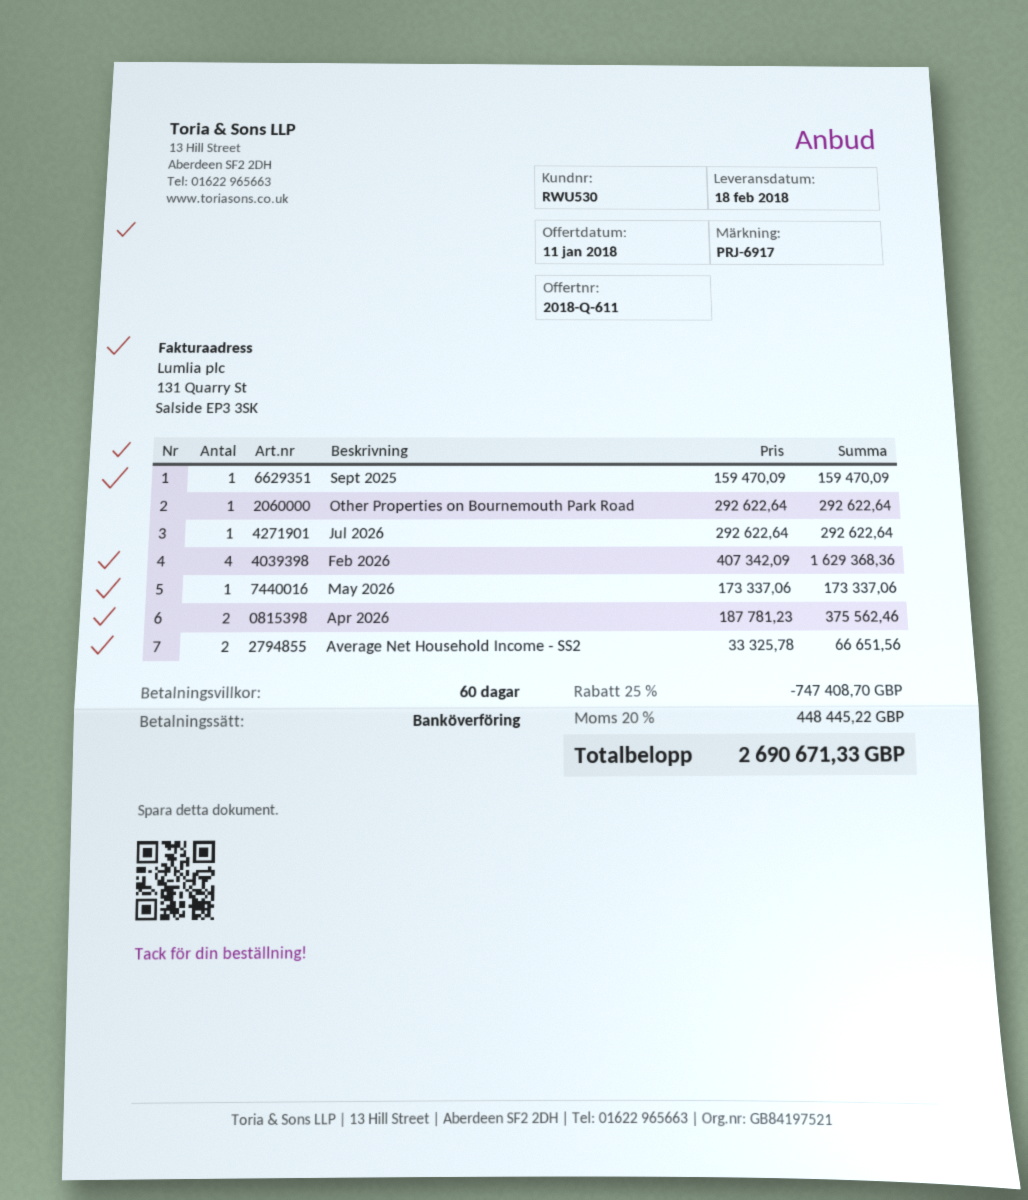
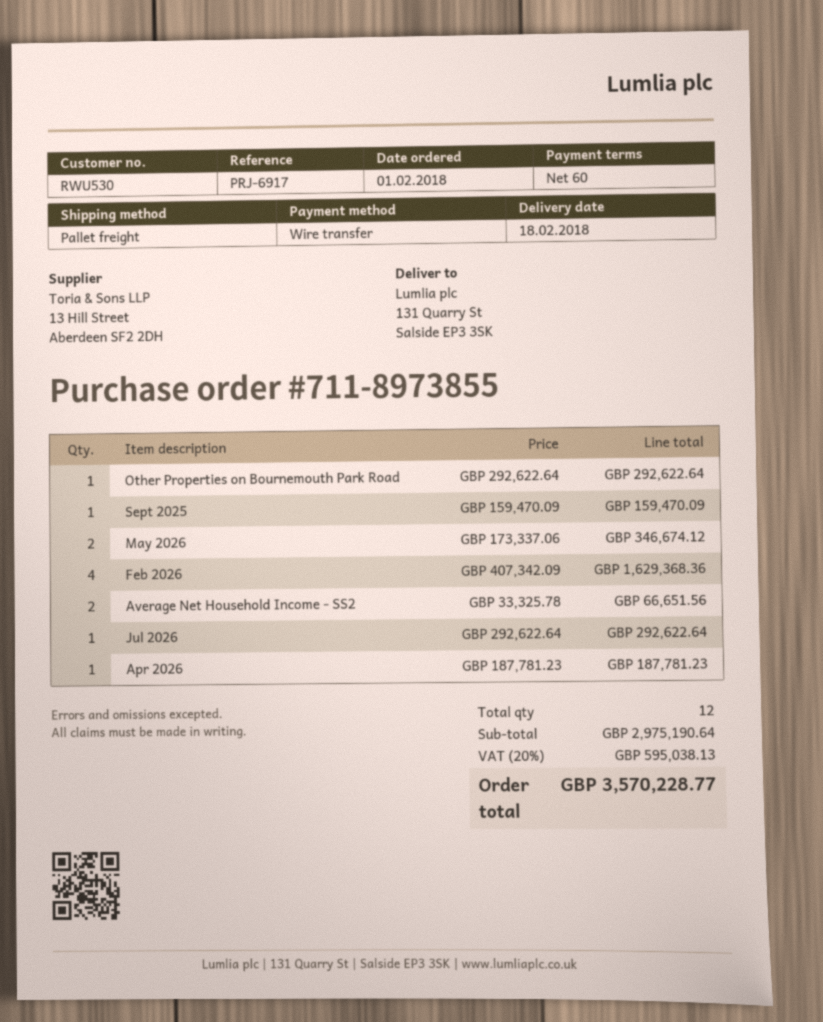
May 2026: 1 x 173337.06 = 173337.06 -> 2 x 173337.06 = 346674.12
Apr 2026: 2 x 187781.23 = 375562.46 -> 1 x 187781.23 = 187781.23
discount: 25% = 747408.70 -> none
tax: 20% = 448445.22 -> 20% = 595038.13
total: 2690671.33 -> 3570228.77

